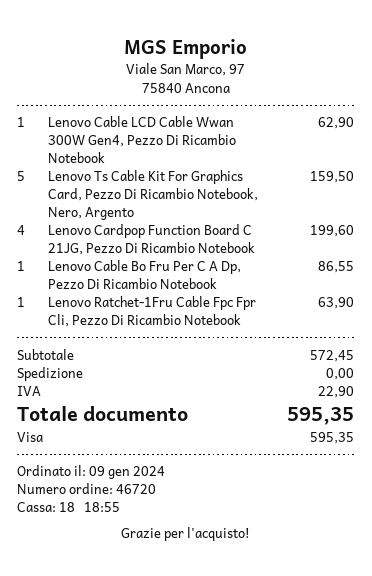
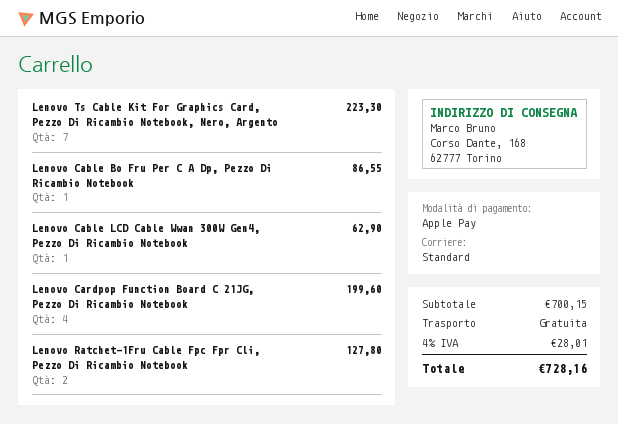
payment method: Visa -> Apple Pay
Lenovo Ts Cable Kit For Graphics Card, Pezzo Di Ricambio Notebook, Nero, Argento: 5 for 159.50 -> 7 for 223.30
Lenovo Ratchet-1Fru Cable Fpc Fpr Cli, Pezzo Di Ricambio Notebook: 1 for 63.90 -> 2 for 127.80
subtotal: 572.45 -> 700.15
tax: 22.90 -> 28.01
total: 595.35 -> 728.16

